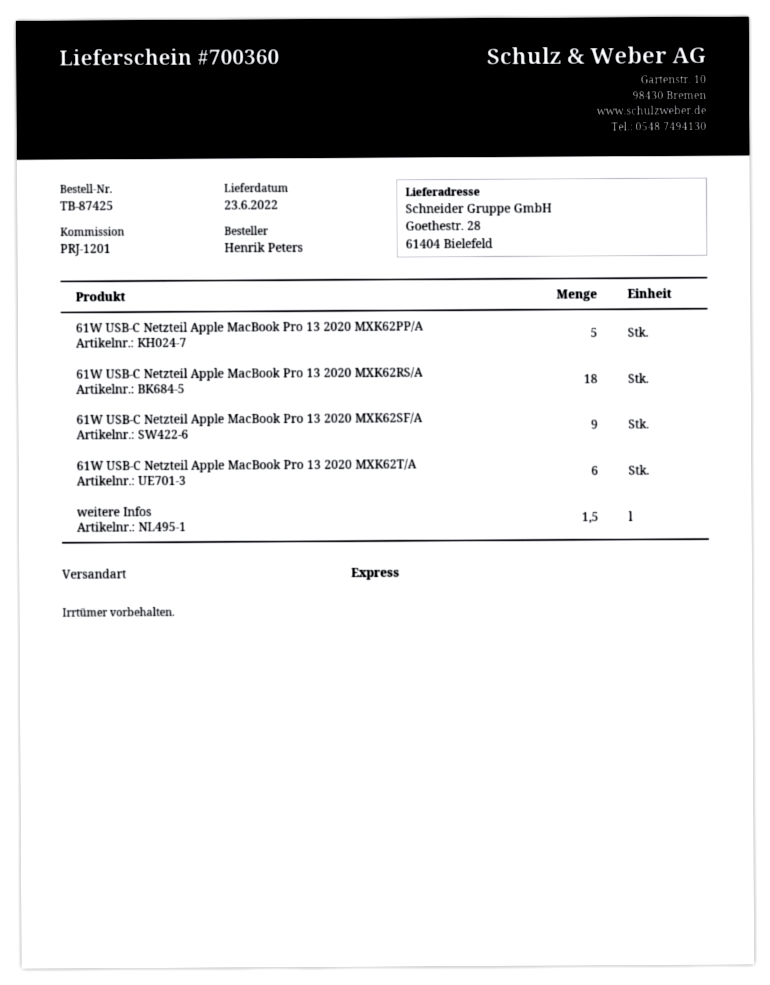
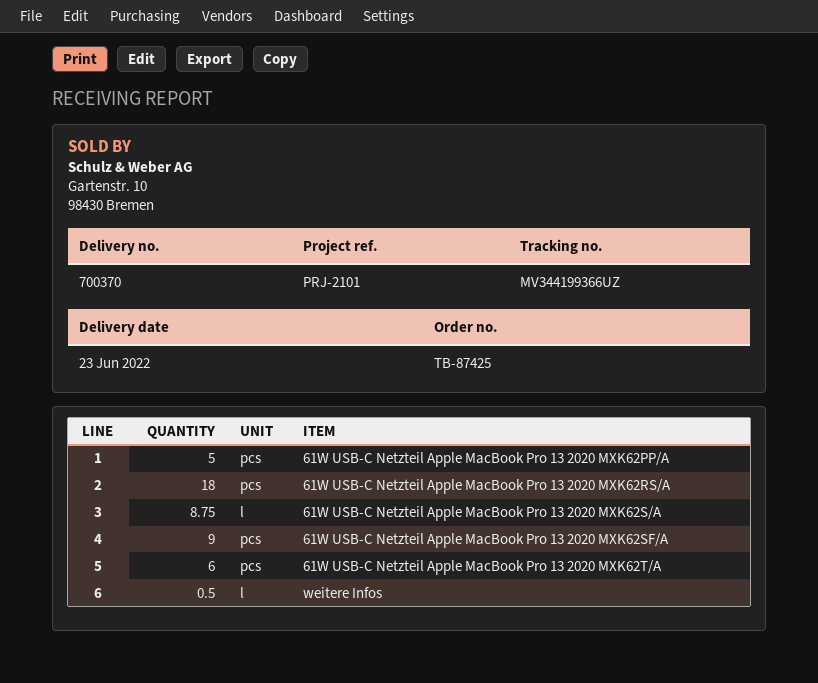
delivery note number: 700360 -> 700370
reference: PRJ-1201 -> PRJ-2101
weitere Infos: 1.5 -> 0.5
61W USB-C Netzteil Apple MacBook Pro 13 2020 MXK62S/A: none -> 8.75

